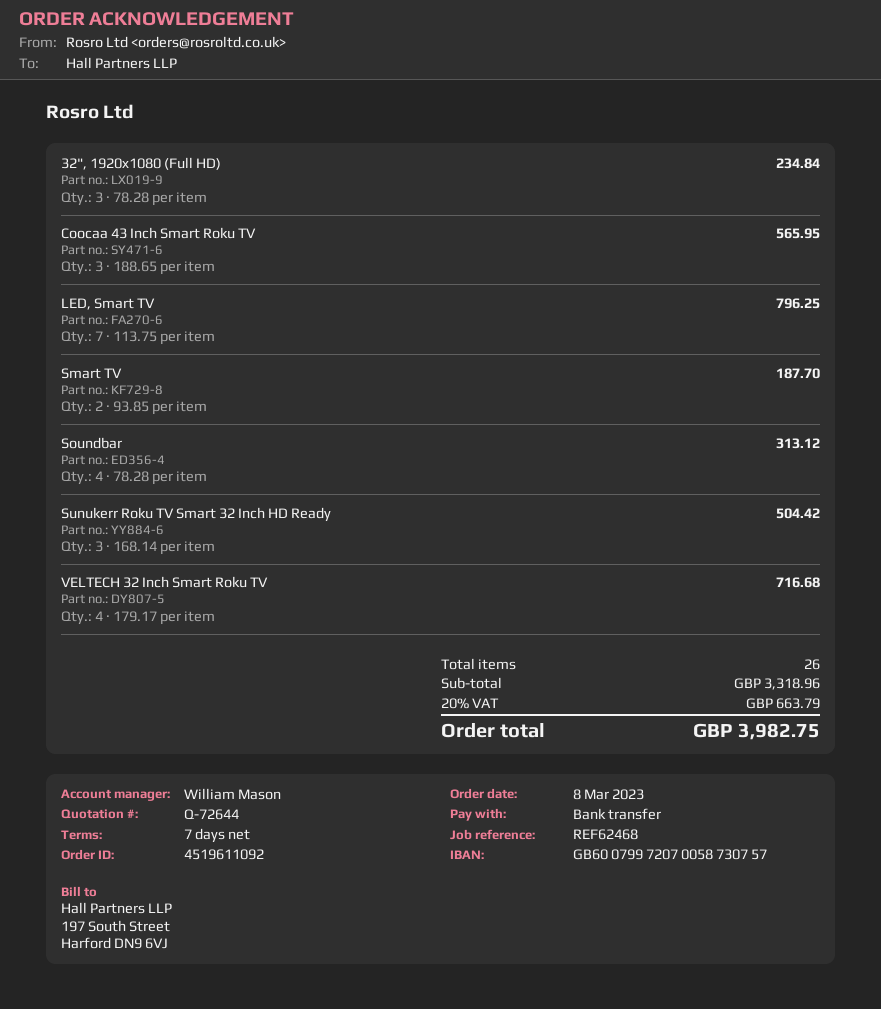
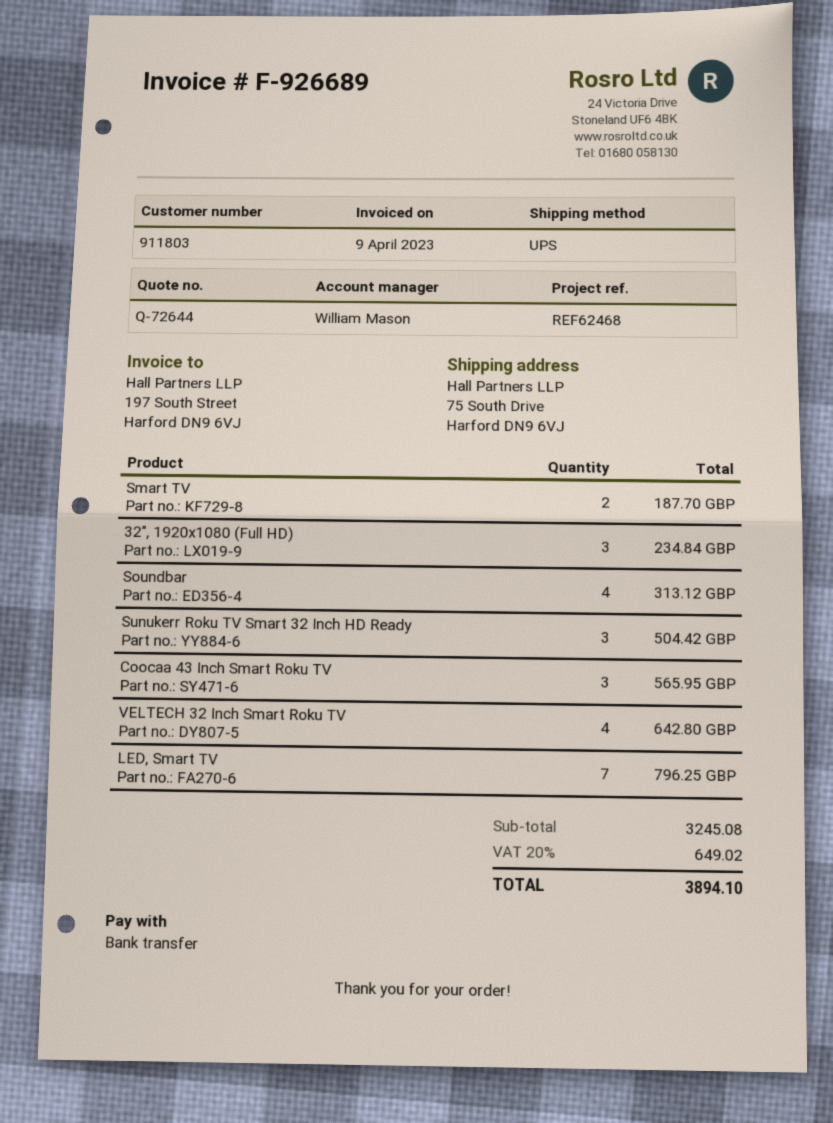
VELTECH 32 Inch Smart Roku TV: 4 for 716.68 -> 4 for 642.80
subtotal: 3318.96 -> 3245.08
tax: 20% = 663.79 -> 20% = 649.02
total: 3982.75 -> 3894.10

